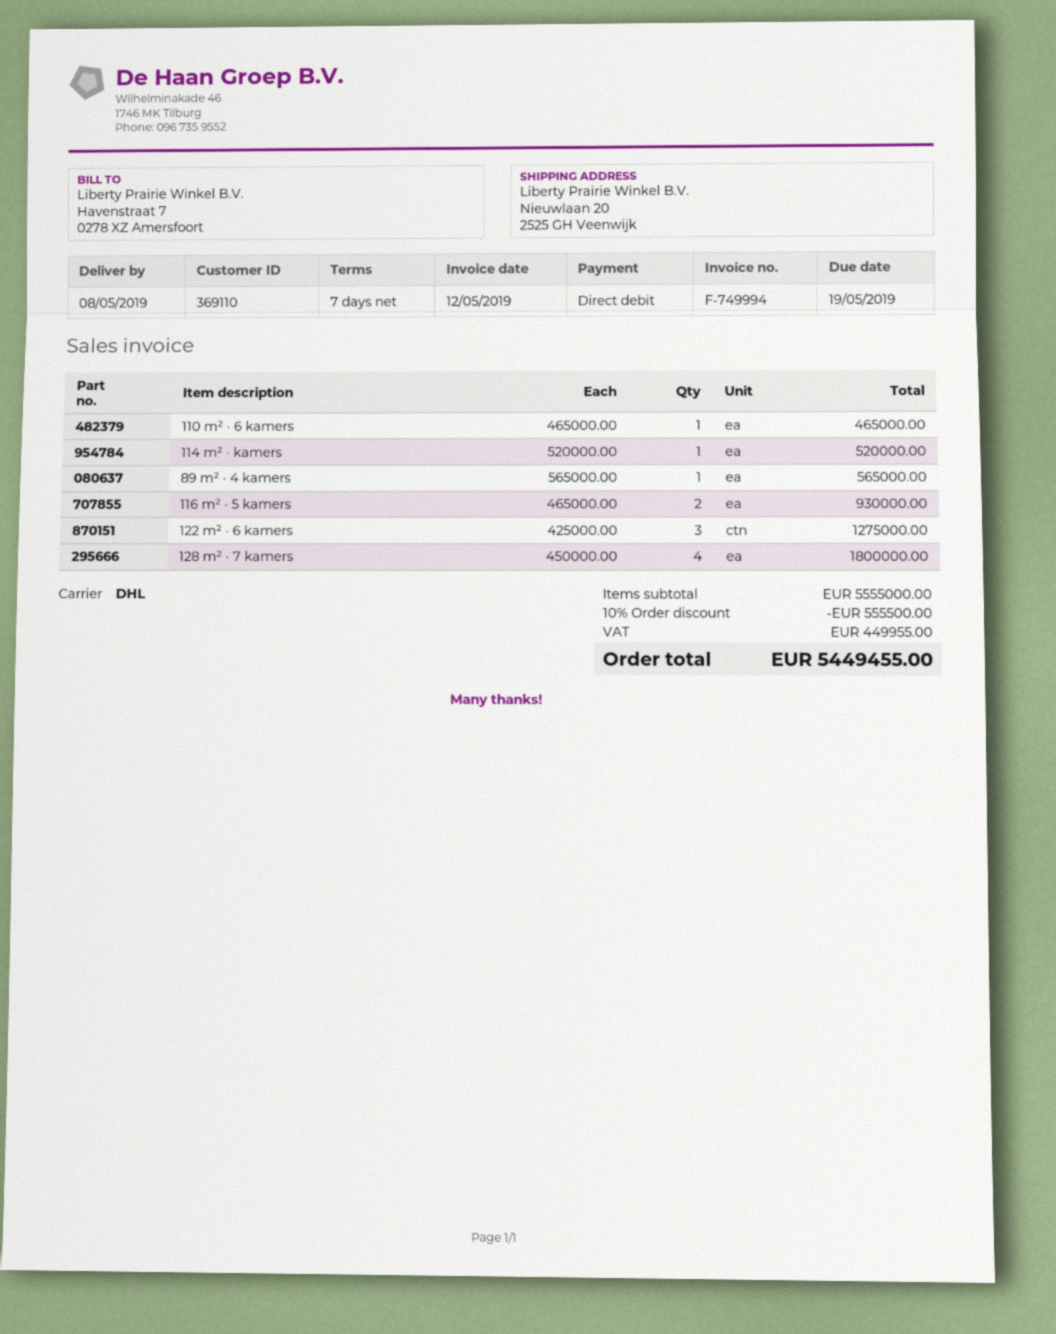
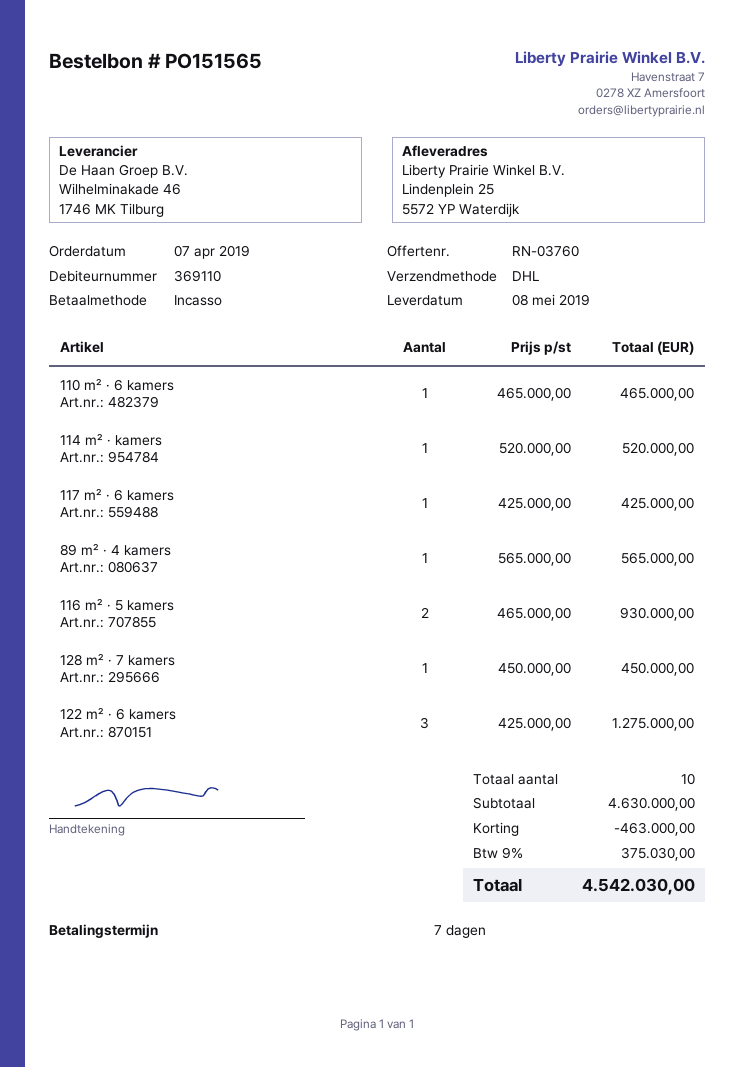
ship to: Nieuwlaan 20, 2525 GH Veenwijk -> Lindenplein 25, 5572 YP Waterdijk
128 m² · 7 kamers: 4 x 450000.00 = 1800000.00 -> 1 x 450000.00 = 450000.00
117 m² · 6 kamers: none -> 1 x 425000.00 = 425000.00
subtotal: 5555000.00 -> 4630000.00
discount: 555500.00 -> 463000.00
tax: 449955.00 -> 375030.00
total: 5449455.00 -> 4542030.00

